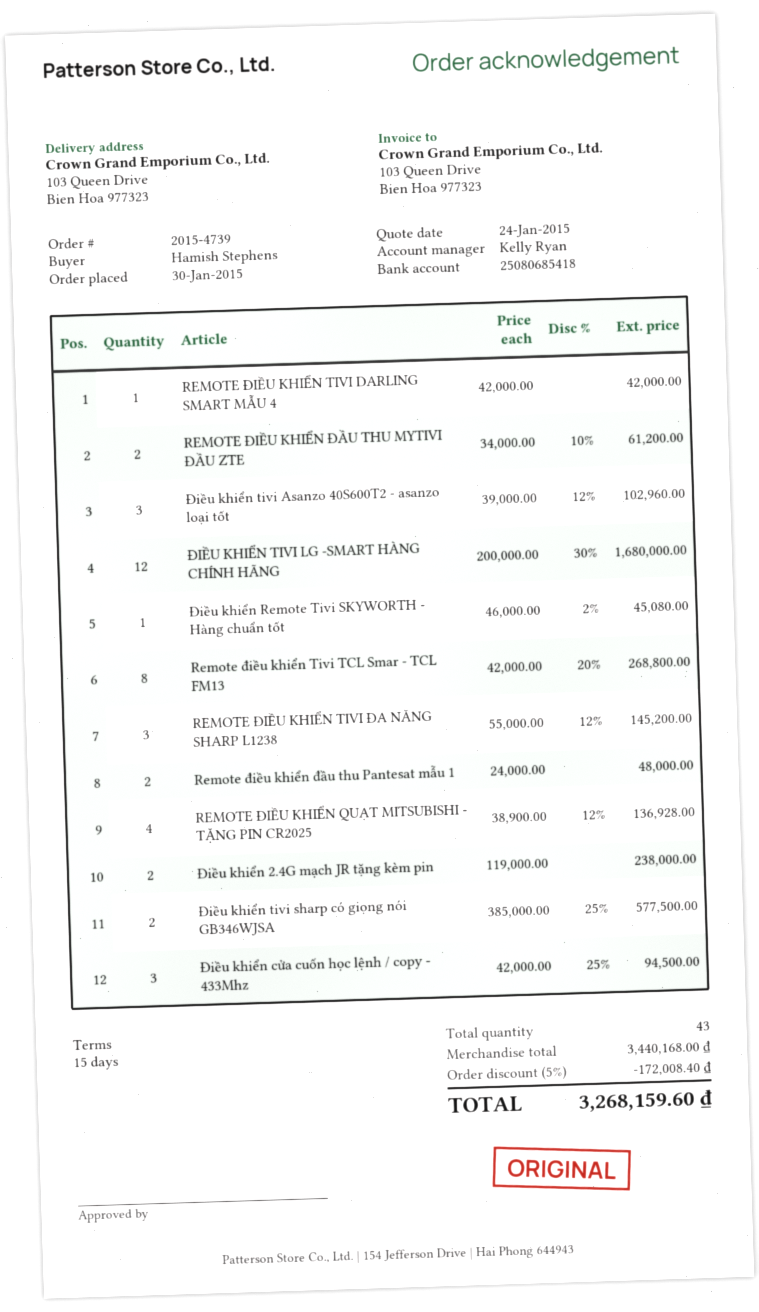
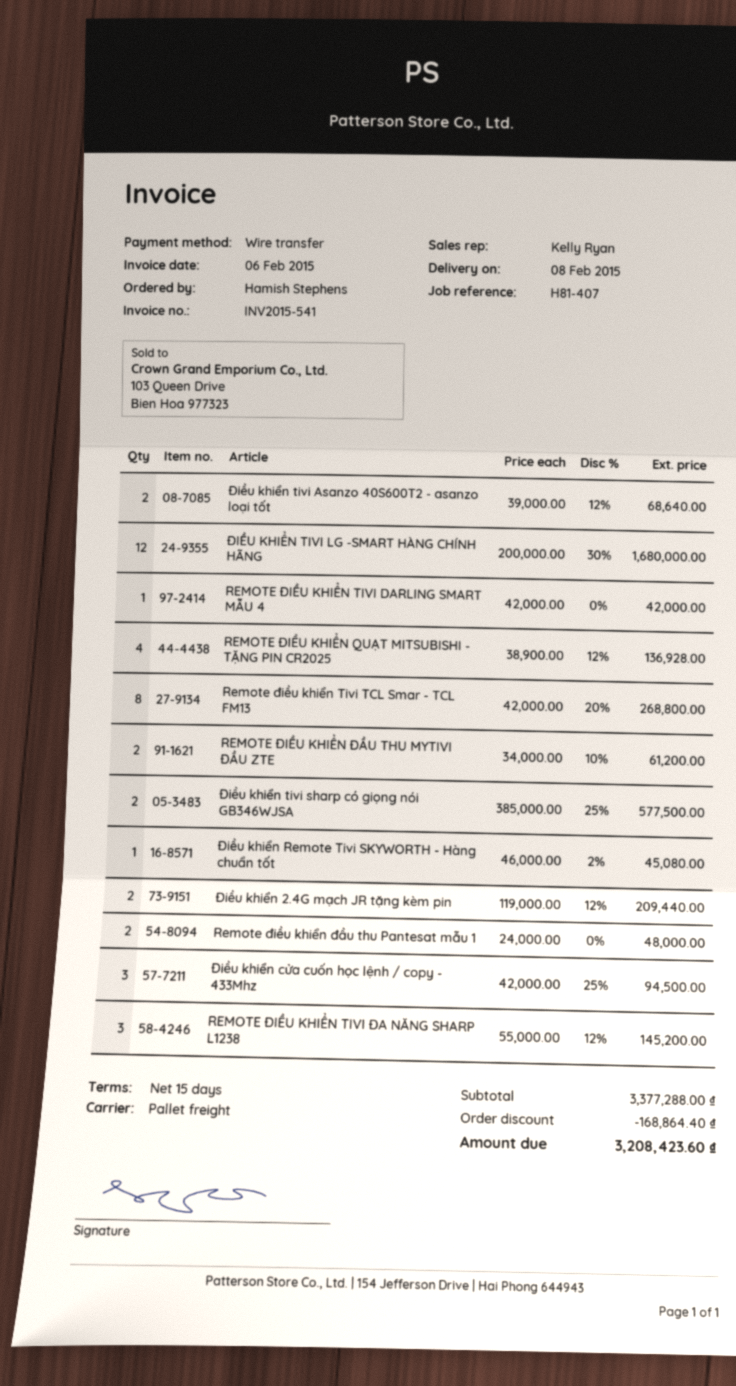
Điều khiển tivi Asanzo 40S600T2 - asanzo loại tốt: 3 x 39000.00 - 12% = 102960.00 -> 2 x 39000.00 - 12% = 68640.00
Điều khiển 2.4G mạch JR tặng kèm pin: 2 x 119000.00 = 238000.00 -> 2 x 119000.00 - 12% = 209440.00
subtotal: 3440168.00 -> 3377288.00
discount: 172008.40 -> 168864.40
total: 3268159.60 -> 3208423.60

